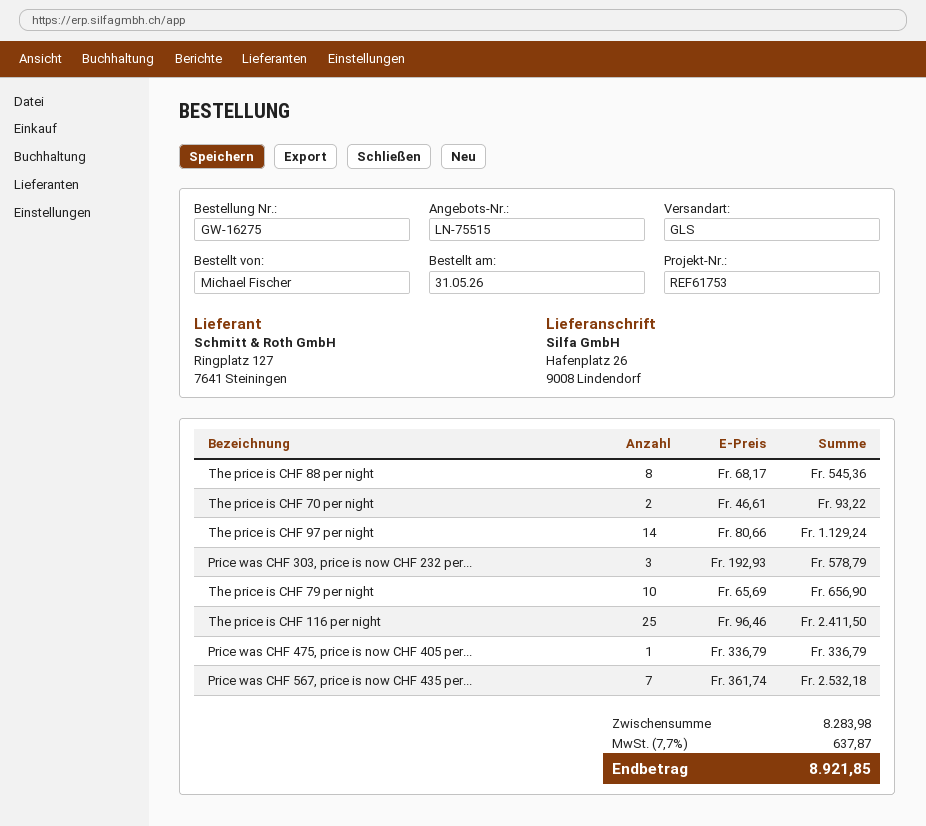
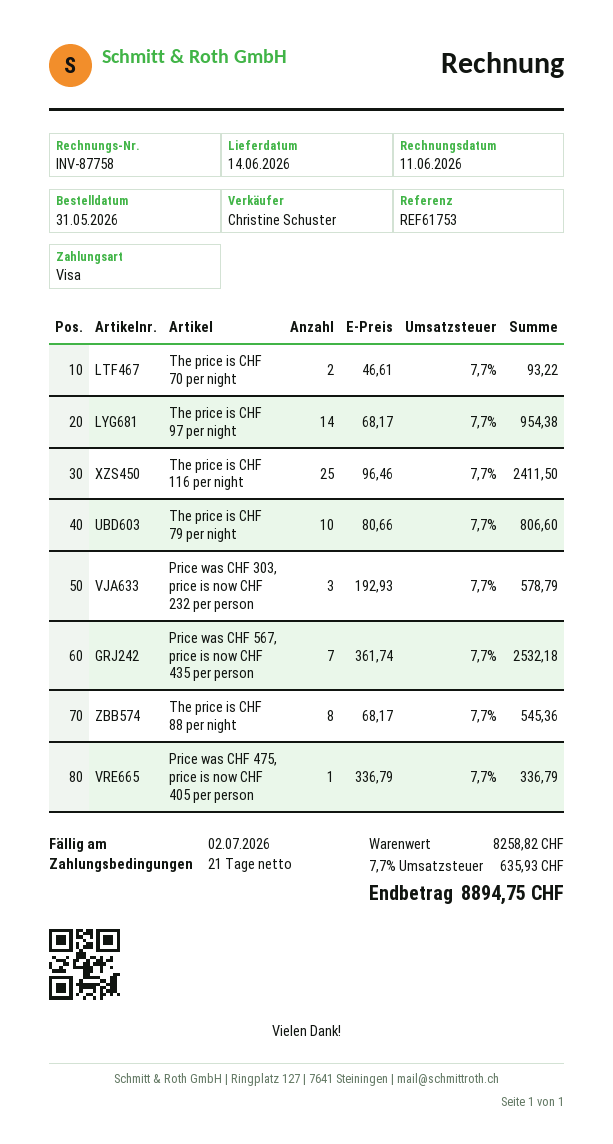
The price is CHF 97 per night: 14 x 80.66 = 1129.24 -> 14 x 68.17 = 954.38
The price is CHF 79 per night: 10 x 65.69 = 656.90 -> 10 x 80.66 = 806.60
subtotal: 8283.98 -> 8258.82
tax: 7.7% = 637.87 -> 7.7% = 635.93
total: 8921.85 -> 8894.75

